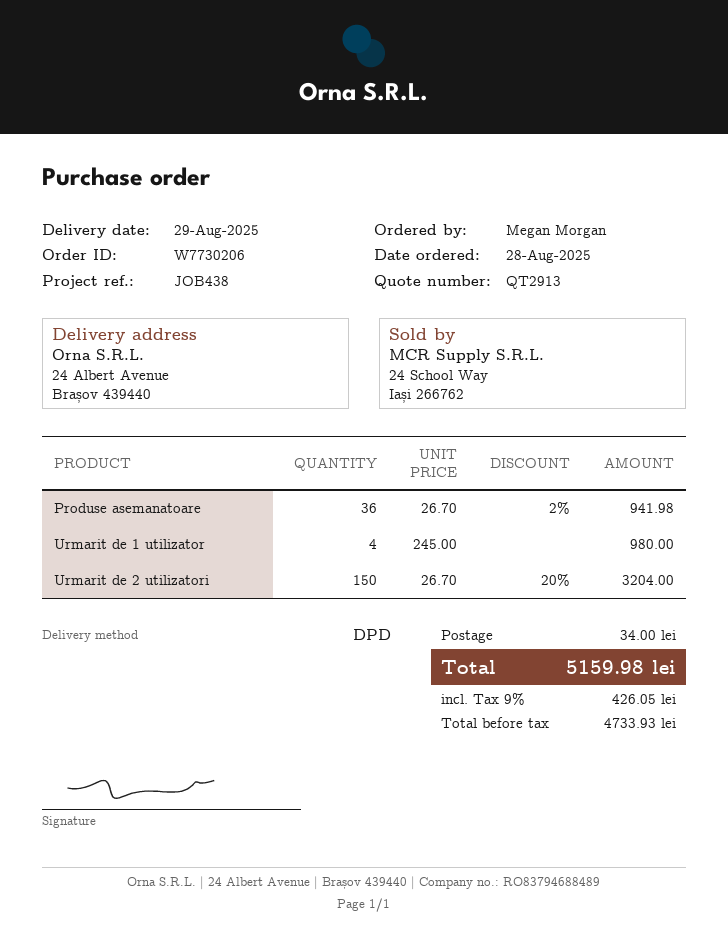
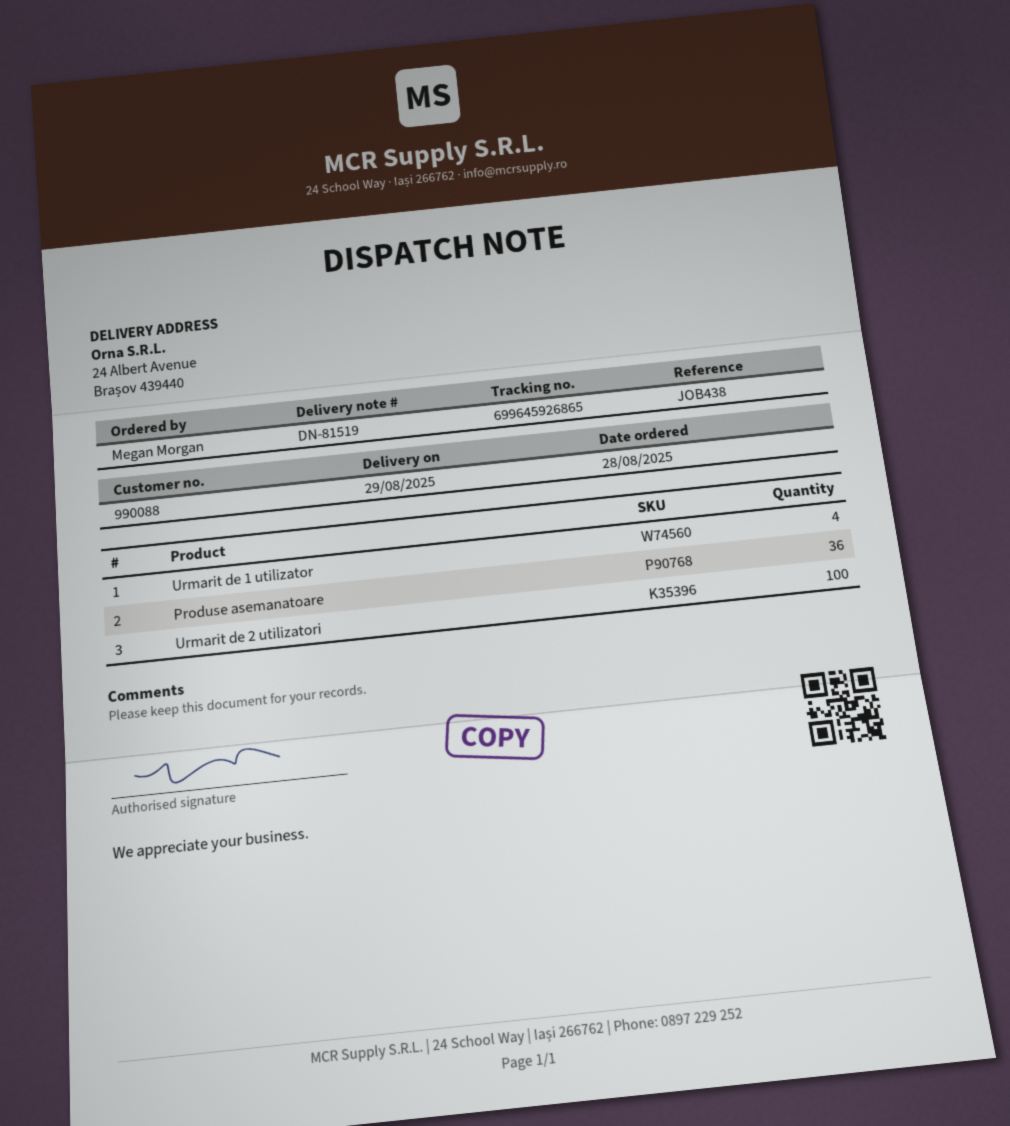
Urmarit de 2 utilizatori: 150 -> 100

